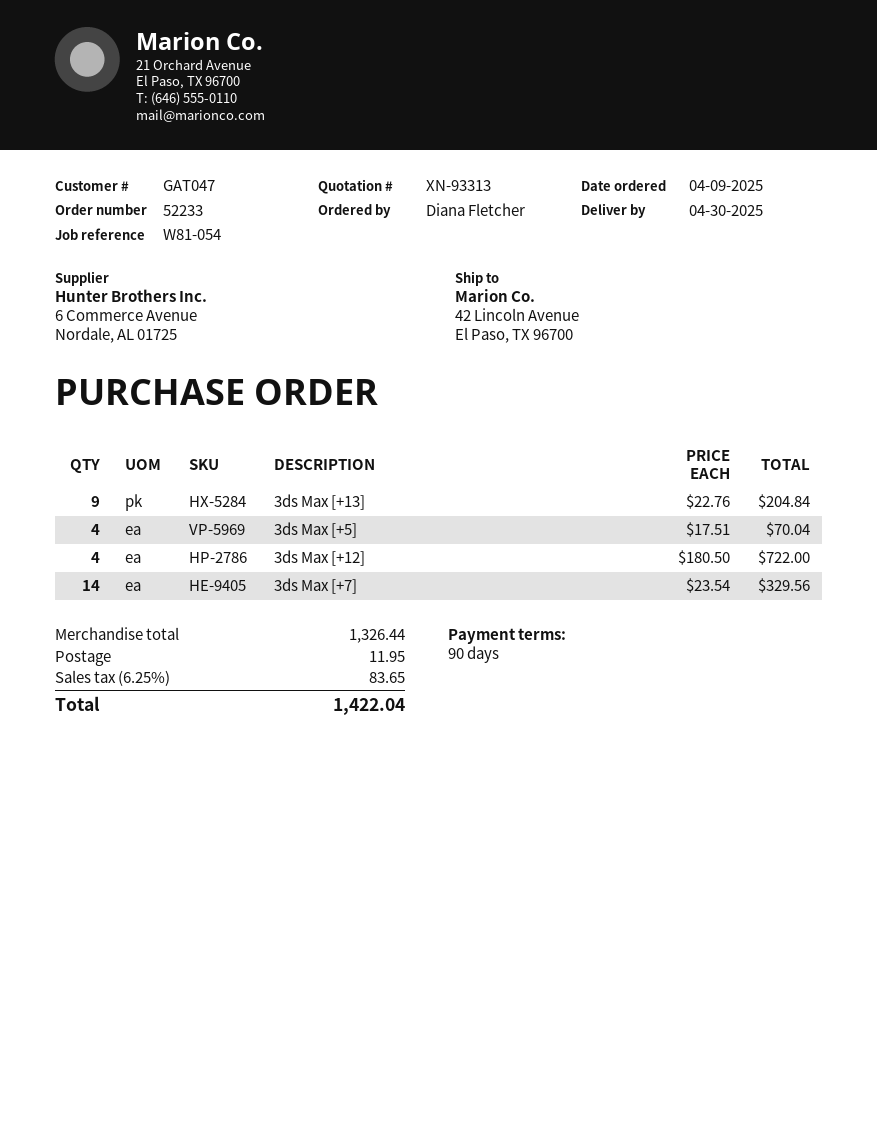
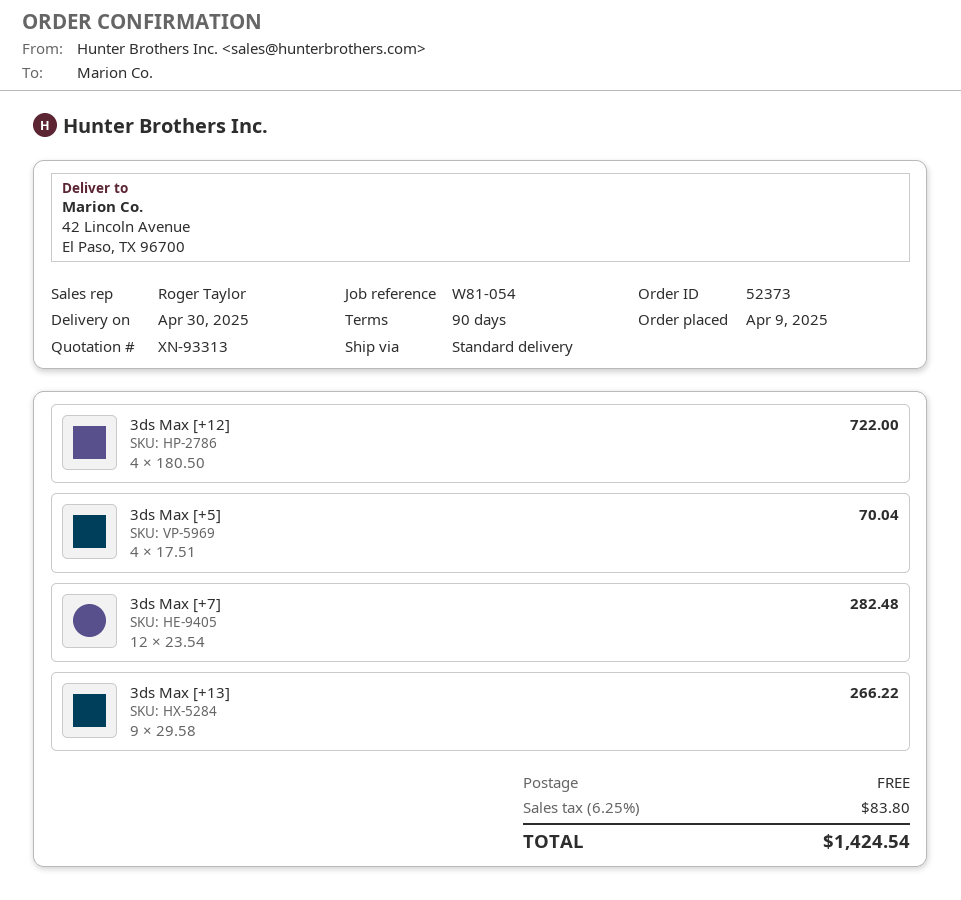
order number: 52233 -> 52373
3ds Max [+13]: 9 x 22.76 = 204.84 -> 9 x 29.58 = 266.22
3ds Max [+7]: 14 x 23.54 = 329.56 -> 12 x 23.54 = 282.48
shipping: 11.95 -> 0.00
tax: 6.25% = 83.65 -> 6.25% = 83.80
total: 1422.04 -> 1424.54

